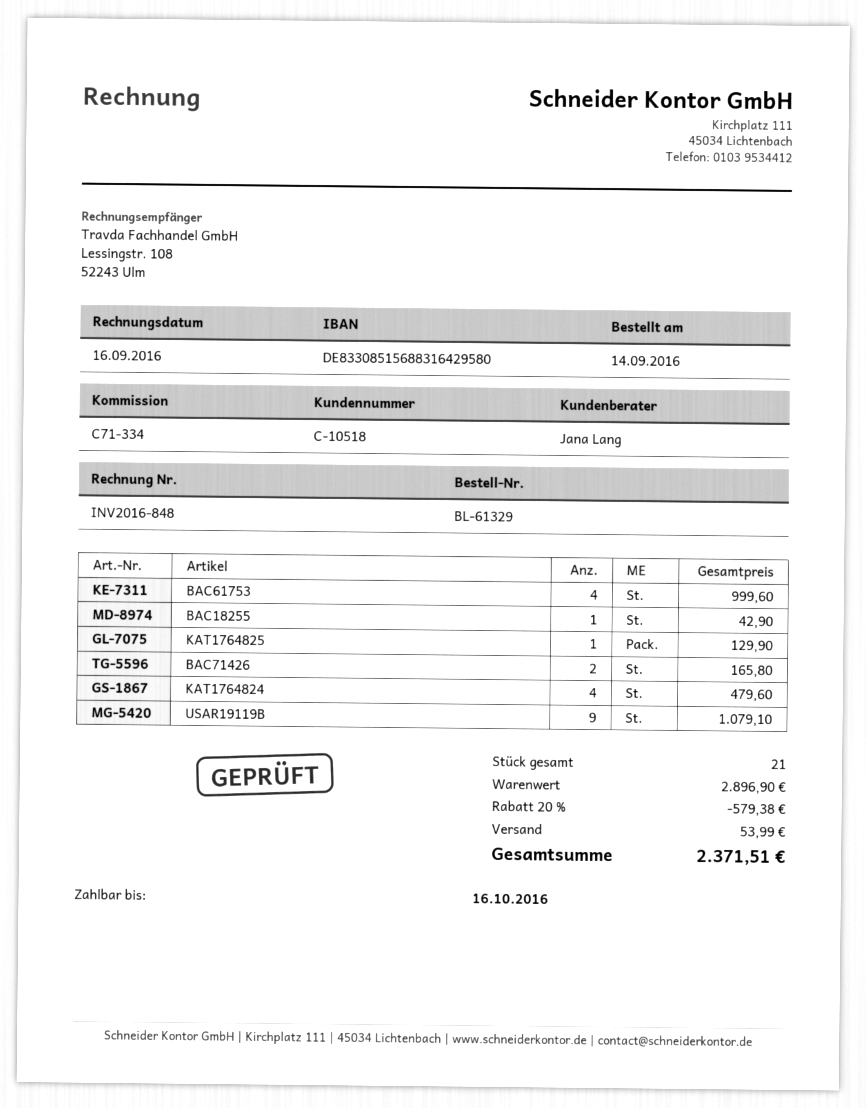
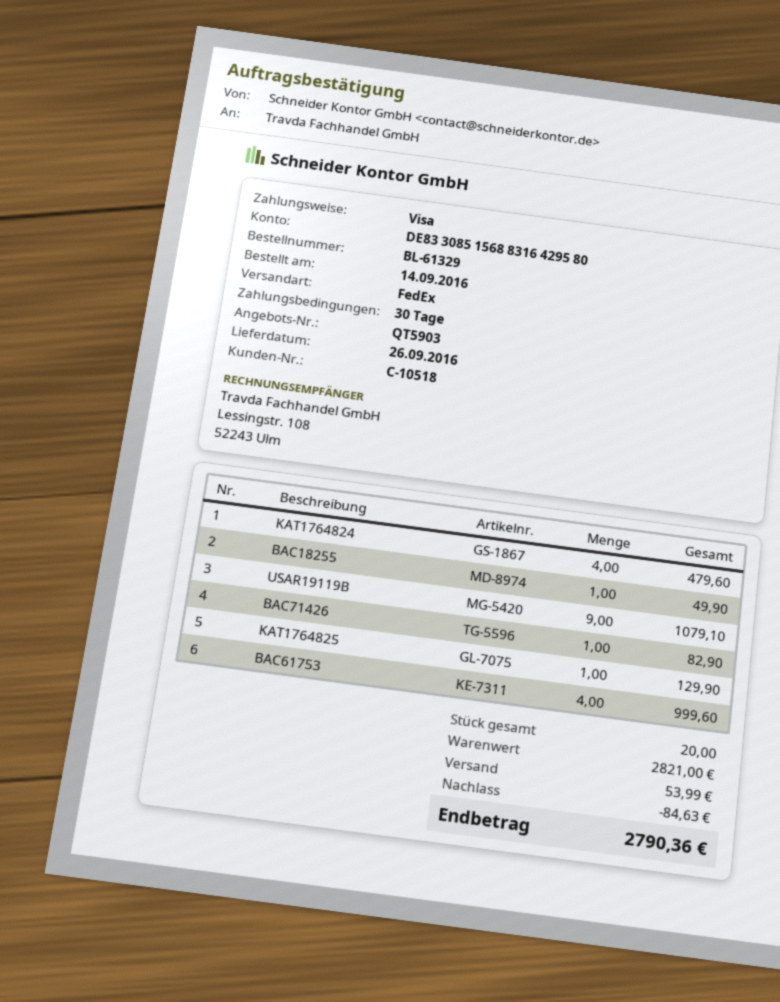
BAC18255: 1 for 42.90 -> 1 for 49.90
BAC71426: 2 for 165.80 -> 1 for 82.90
total quantity: 21 -> 20
subtotal: 2896.90 -> 2821.00
discount: 579.38 -> 84.63
total: 2371.51 -> 2790.36

